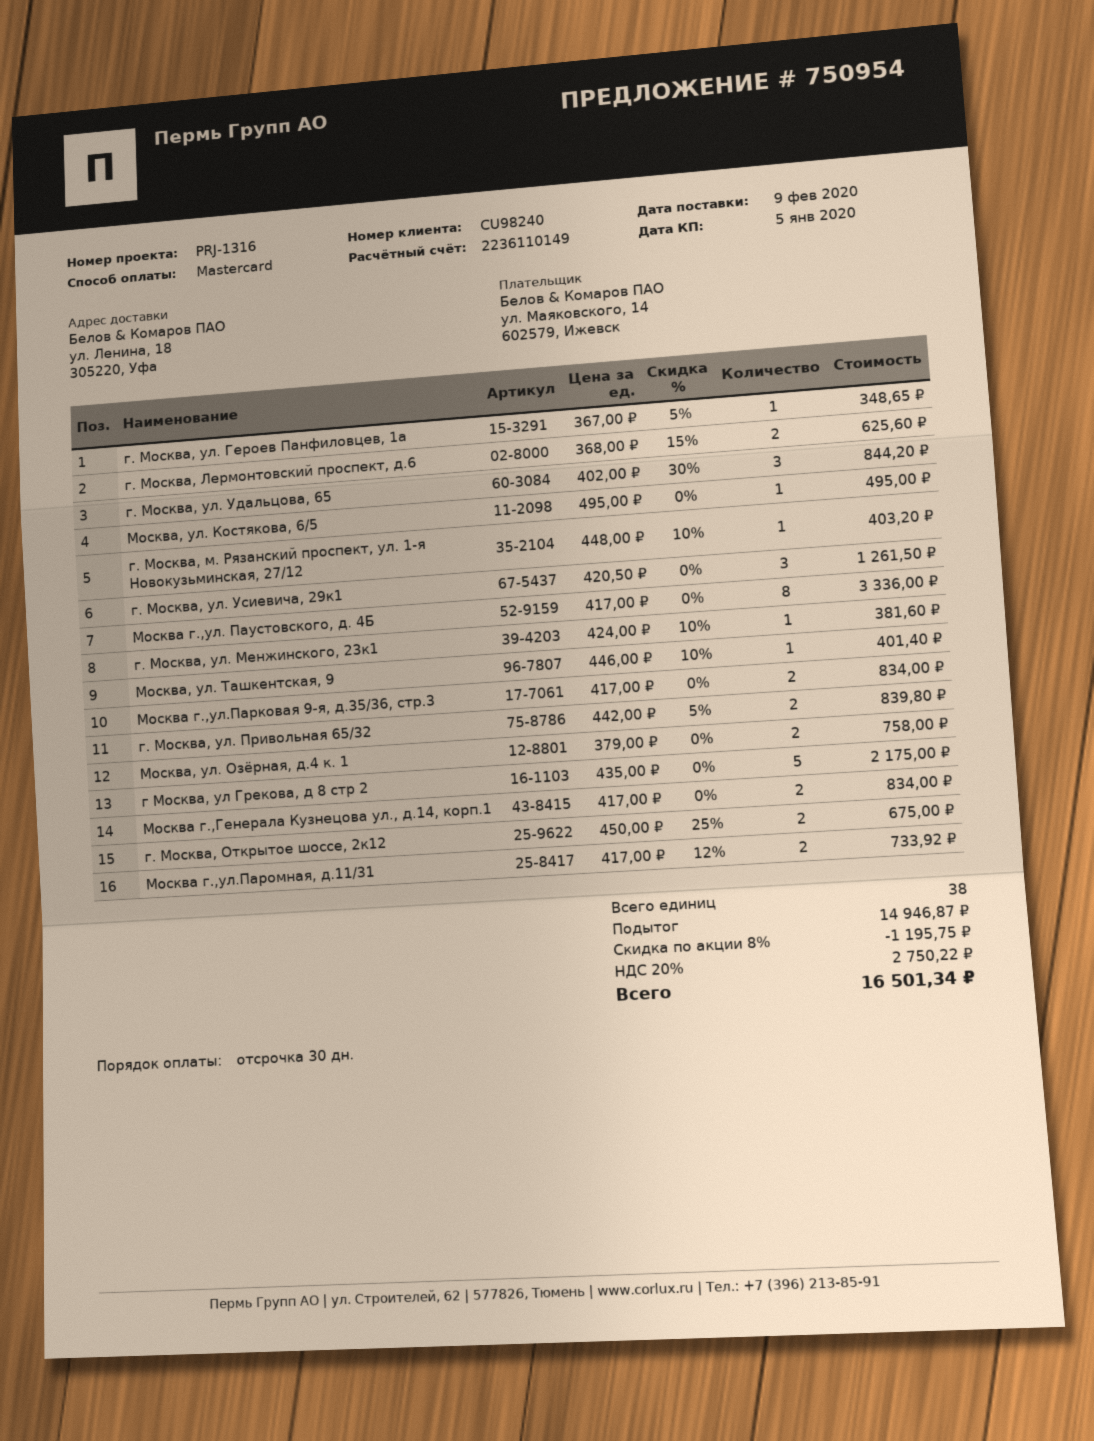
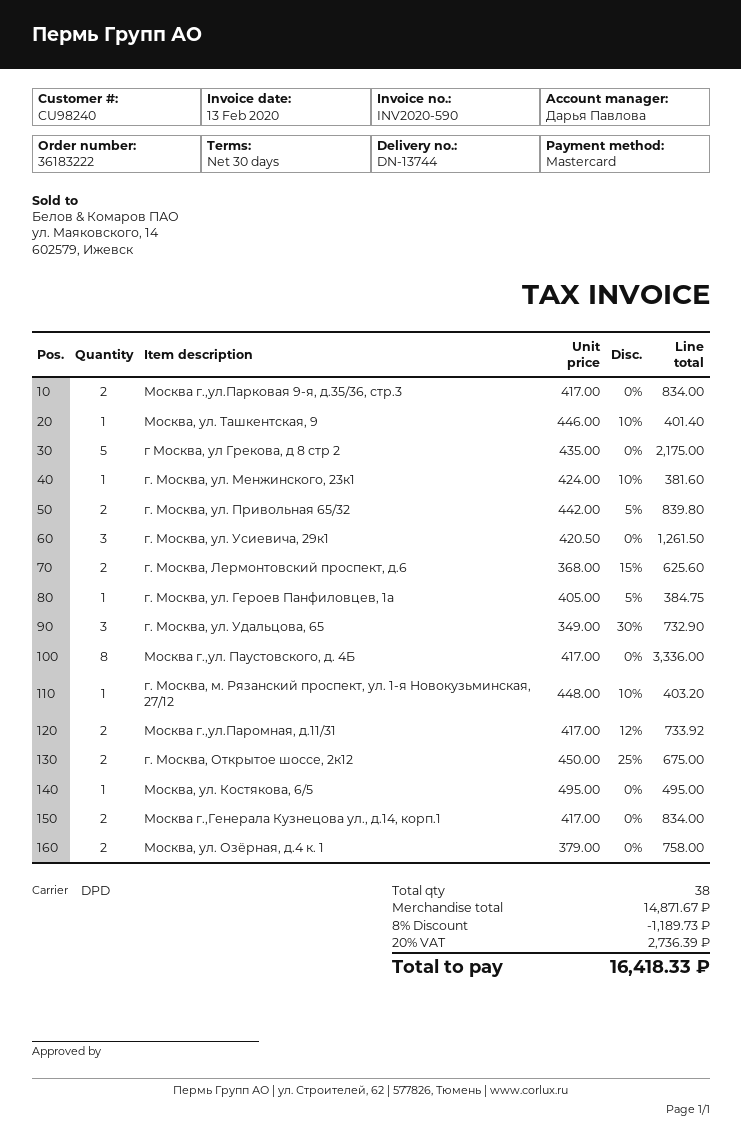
г. Москва, ул. Героев Панфиловцев, 1а: 1 x 367.00 - 5% = 348.65 -> 1 x 405.00 - 5% = 384.75
г. Москва, ул. Удальцова, 65: 3 x 402.00 - 30% = 844.20 -> 3 x 349.00 - 30% = 732.90
subtotal: 14946.87 -> 14871.67
discount: 8% = 1195.75 -> 8% = 1189.73
tax: 20% = 2750.22 -> 20% = 2736.39
total: 16501.34 -> 16418.33

